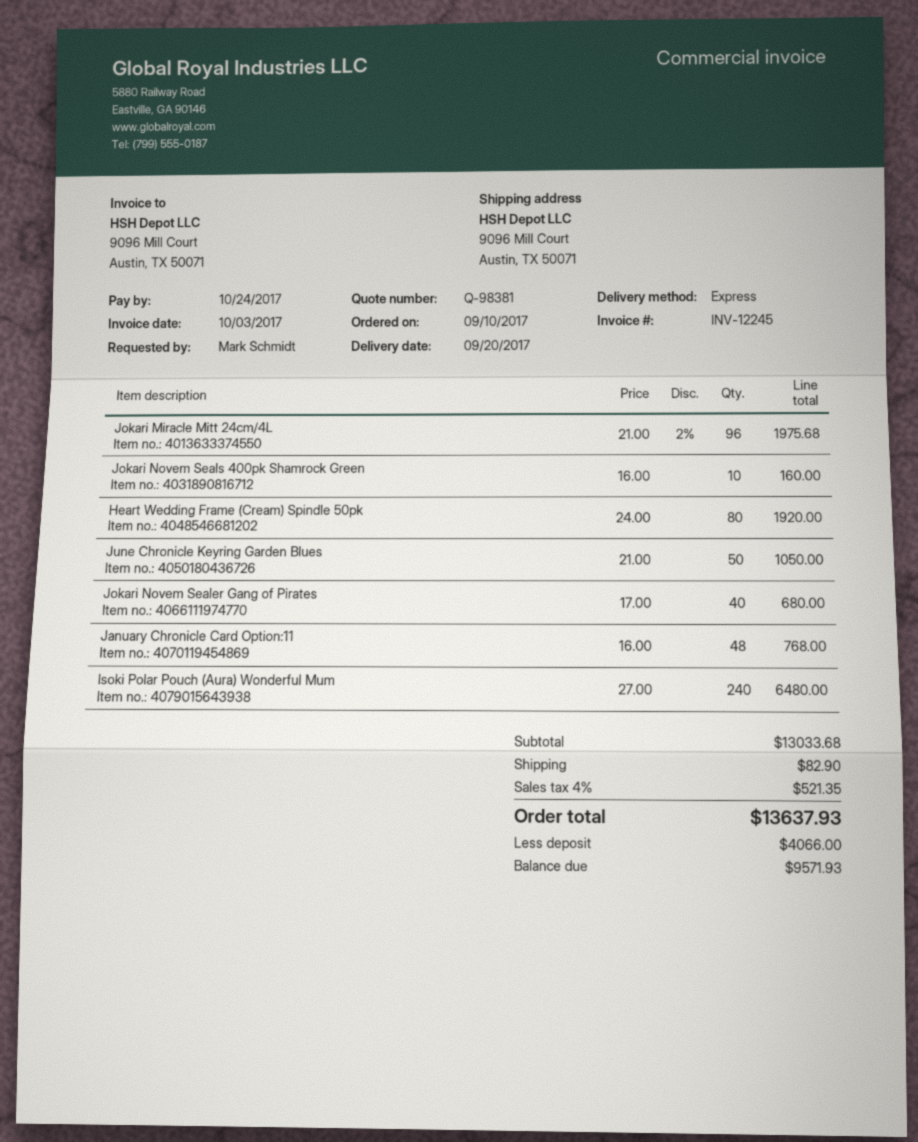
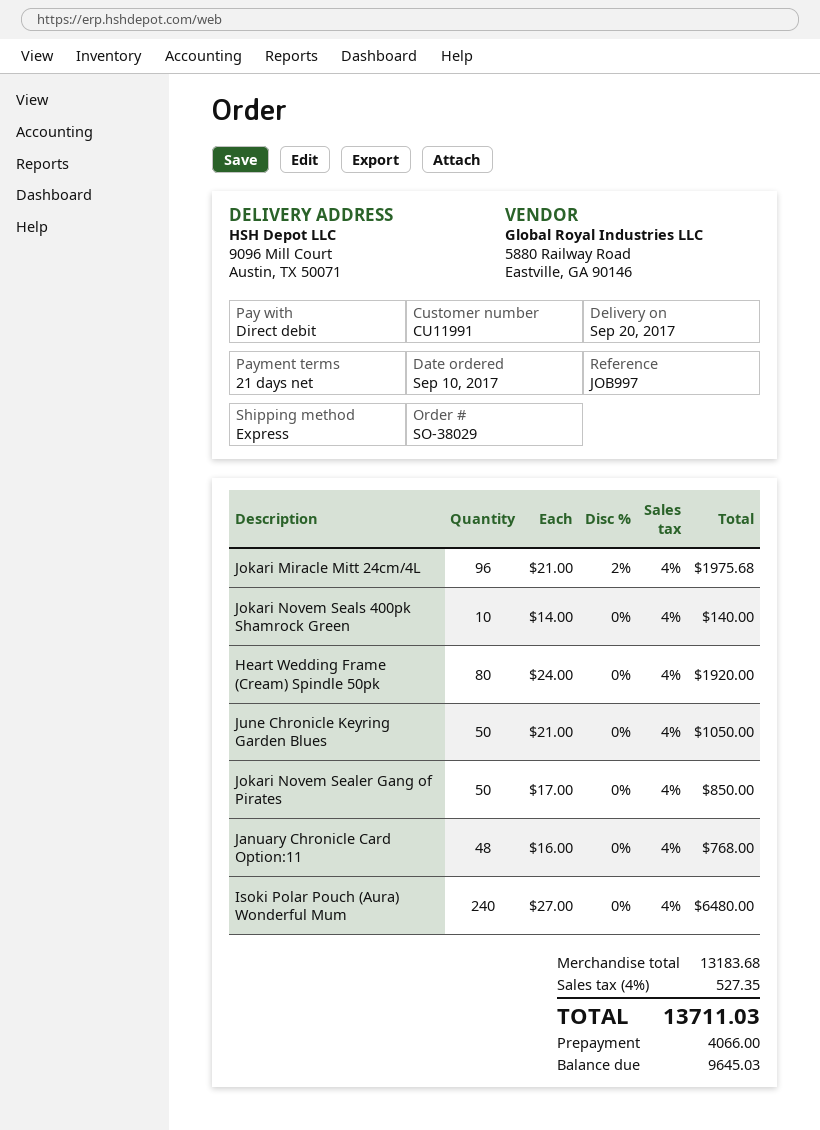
Jokari Novem Seals 400pk Shamrock Green: 10 x 16.00 = 160.00 -> 10 x 14.00 = 140.00
Jokari Novem Sealer Gang of Pirates: 40 x 17.00 = 680.00 -> 50 x 17.00 = 850.00
subtotal: 13033.68 -> 13183.68
shipping: 82.90 -> none
tax: 4% = 521.35 -> 4% = 527.35
total: 13637.93 -> 13711.03
balance: 9571.93 -> 9645.03

